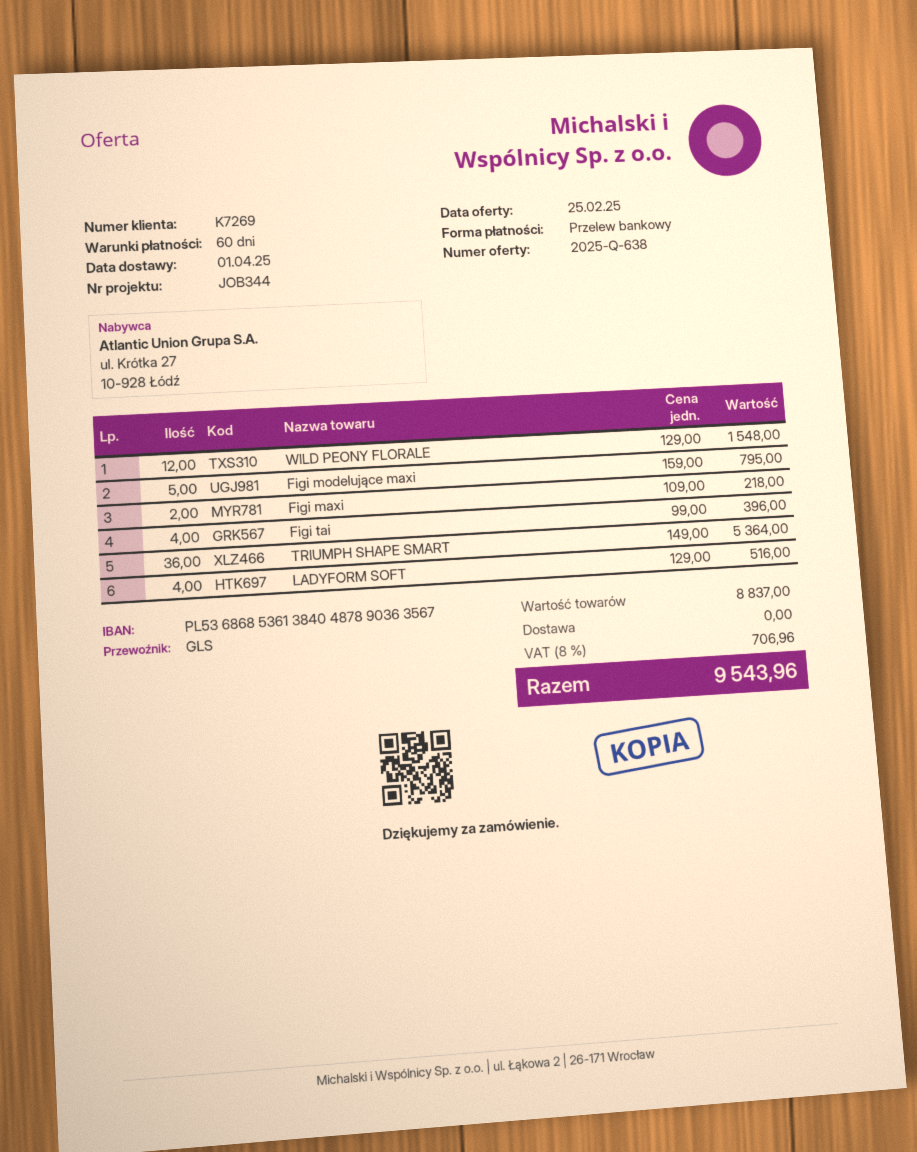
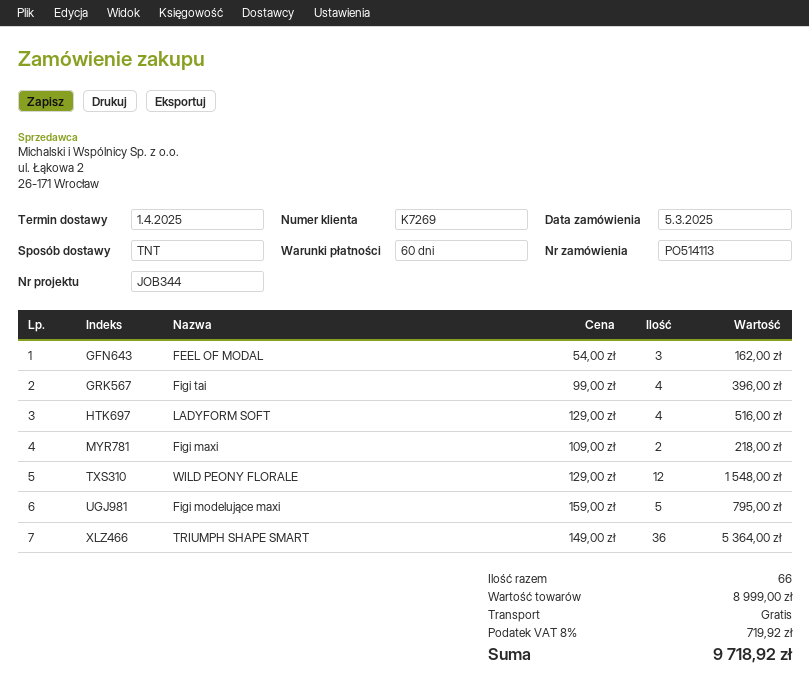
shipping method: GLS -> TNT
FEEL OF MODAL: none -> 3 x 54.00 = 162.00
subtotal: 8837.00 -> 8999.00
tax: 8% = 706.96 -> 8% = 719.92
total: 9543.96 -> 9718.92

